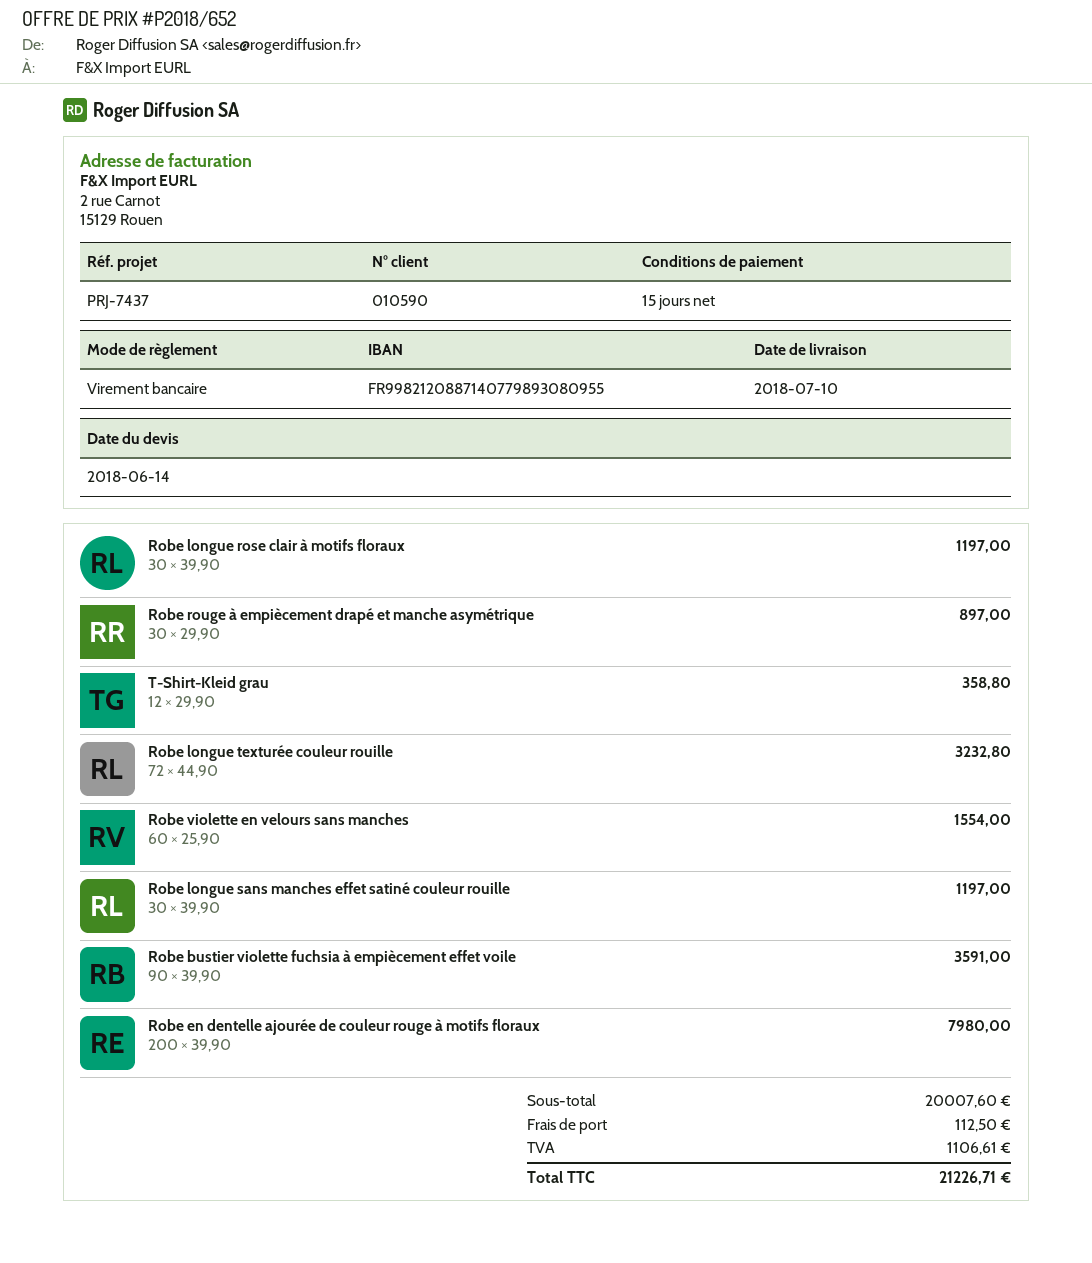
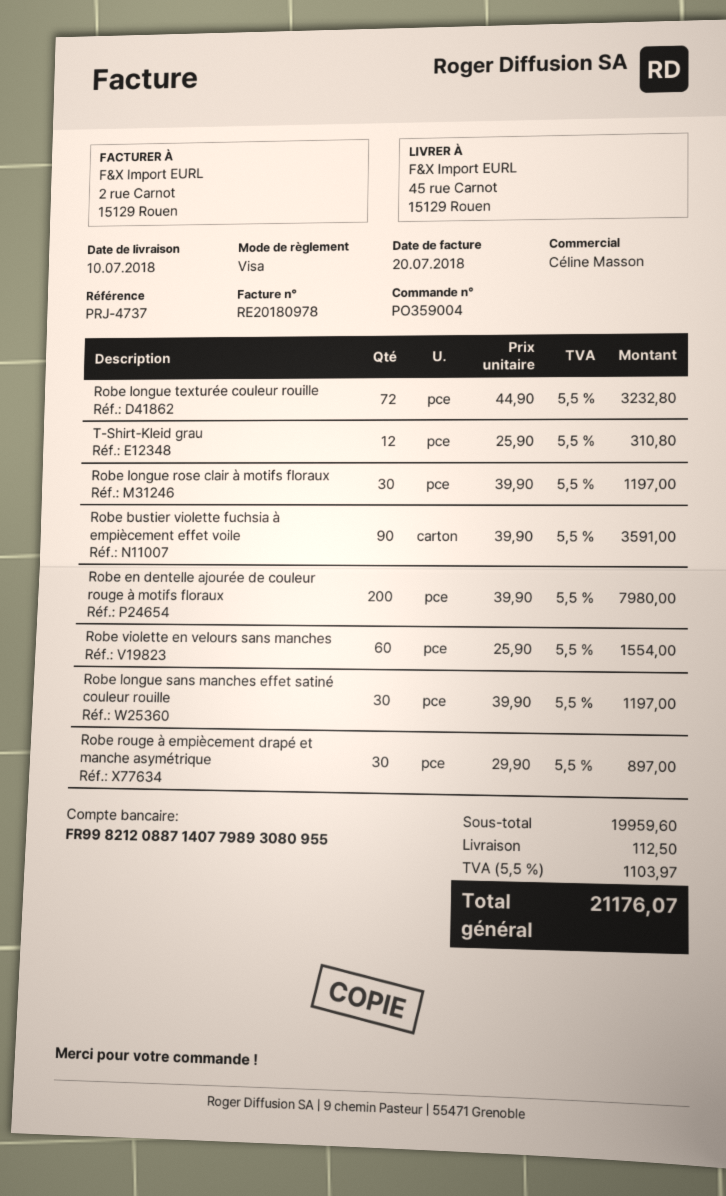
reference: PRJ-7437 -> PRJ-4737
payment method: bank transfer -> Visa
T-Shirt-Kleid grau: 12 x 29.90 = 358.80 -> 12 x 25.90 = 310.80
subtotal: 20007.60 -> 19959.60
tax: 1106.61 -> 1103.97
total: 21226.71 -> 21176.07

